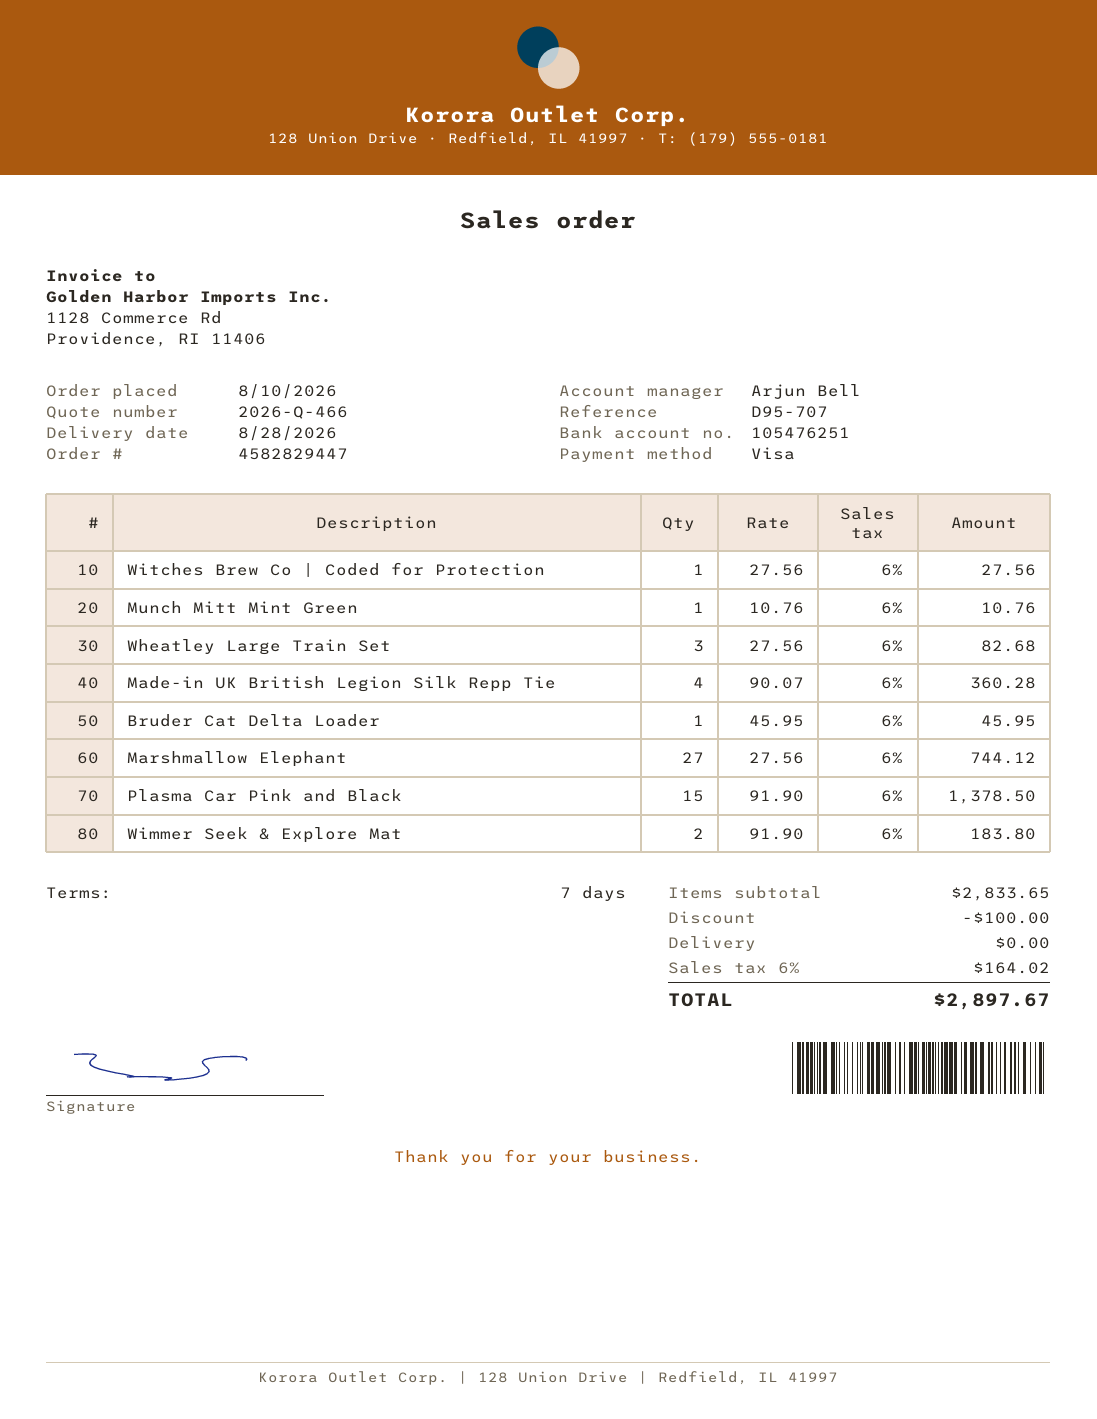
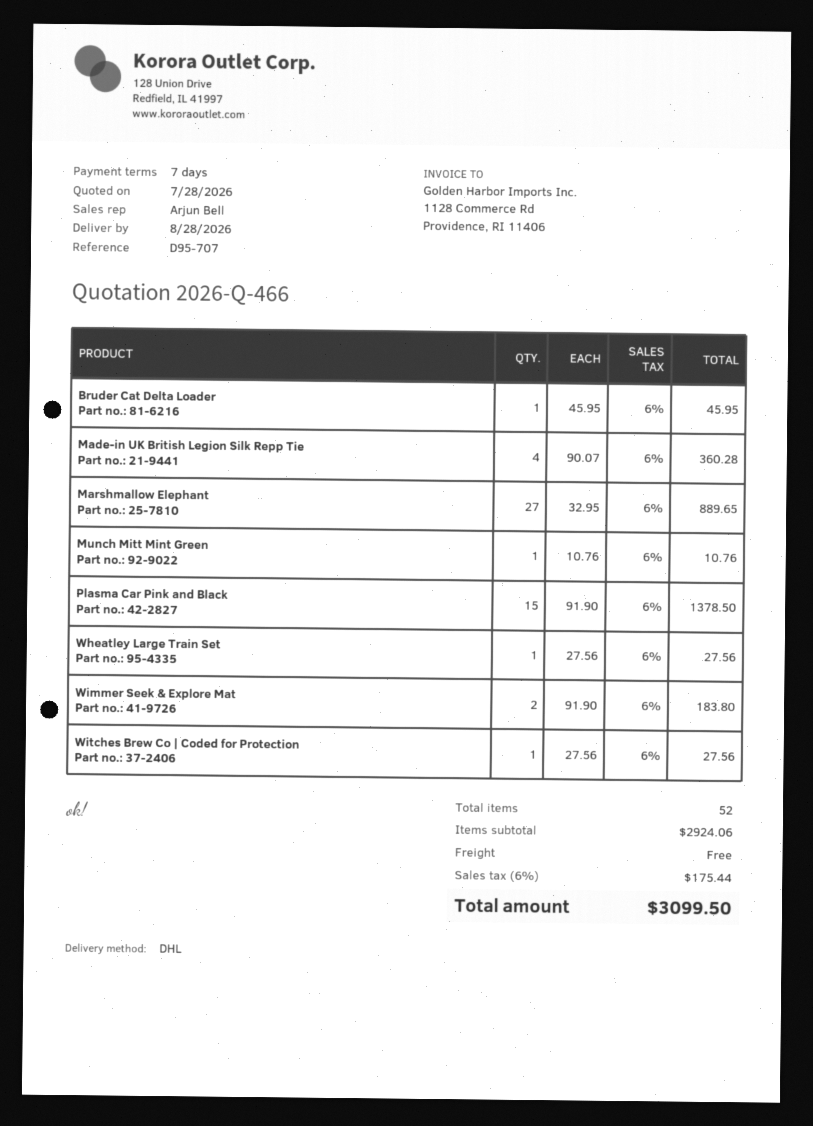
Wheatley Large Train Set: 3 x 27.56 = 82.68 -> 1 x 27.56 = 27.56
Marshmallow Elephant: 27 x 27.56 = 744.12 -> 27 x 32.95 = 889.65
subtotal: 2833.65 -> 2924.06
discount: 100.00 -> none
tax: 6% = 164.02 -> 6% = 175.44
total: 2897.67 -> 3099.50

